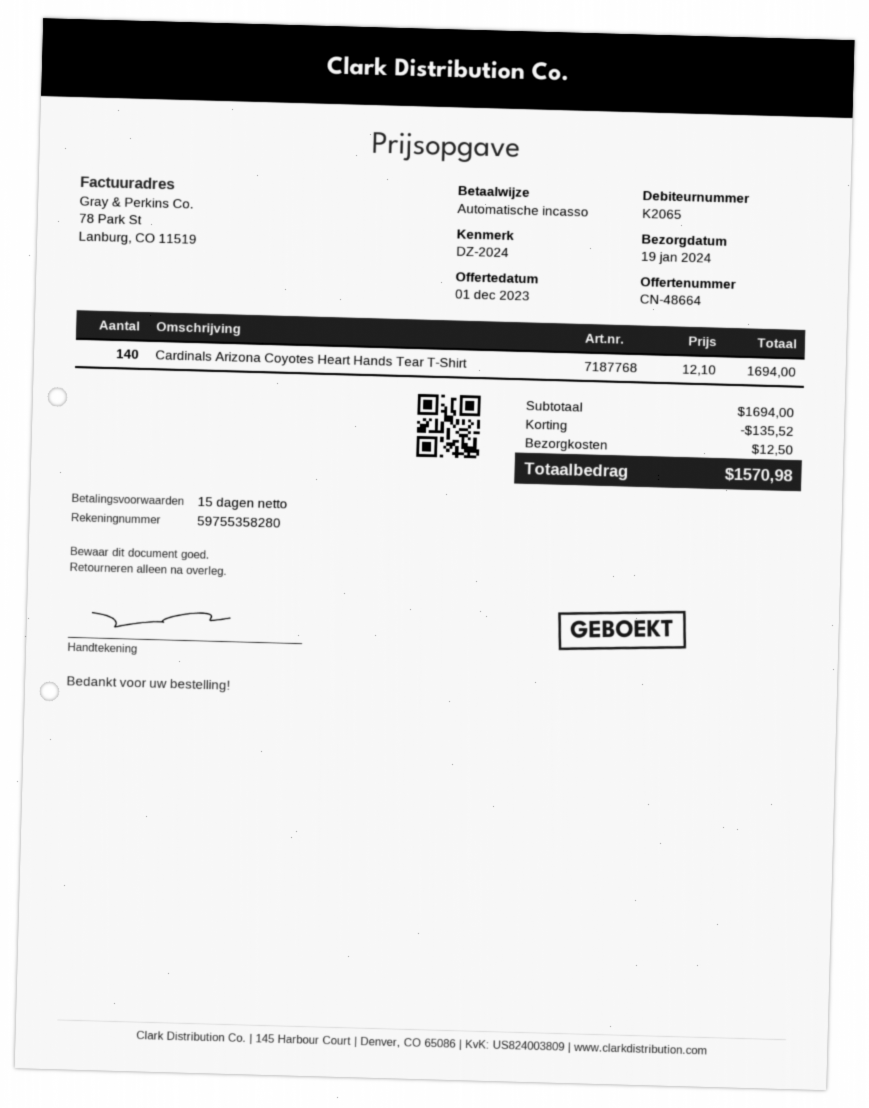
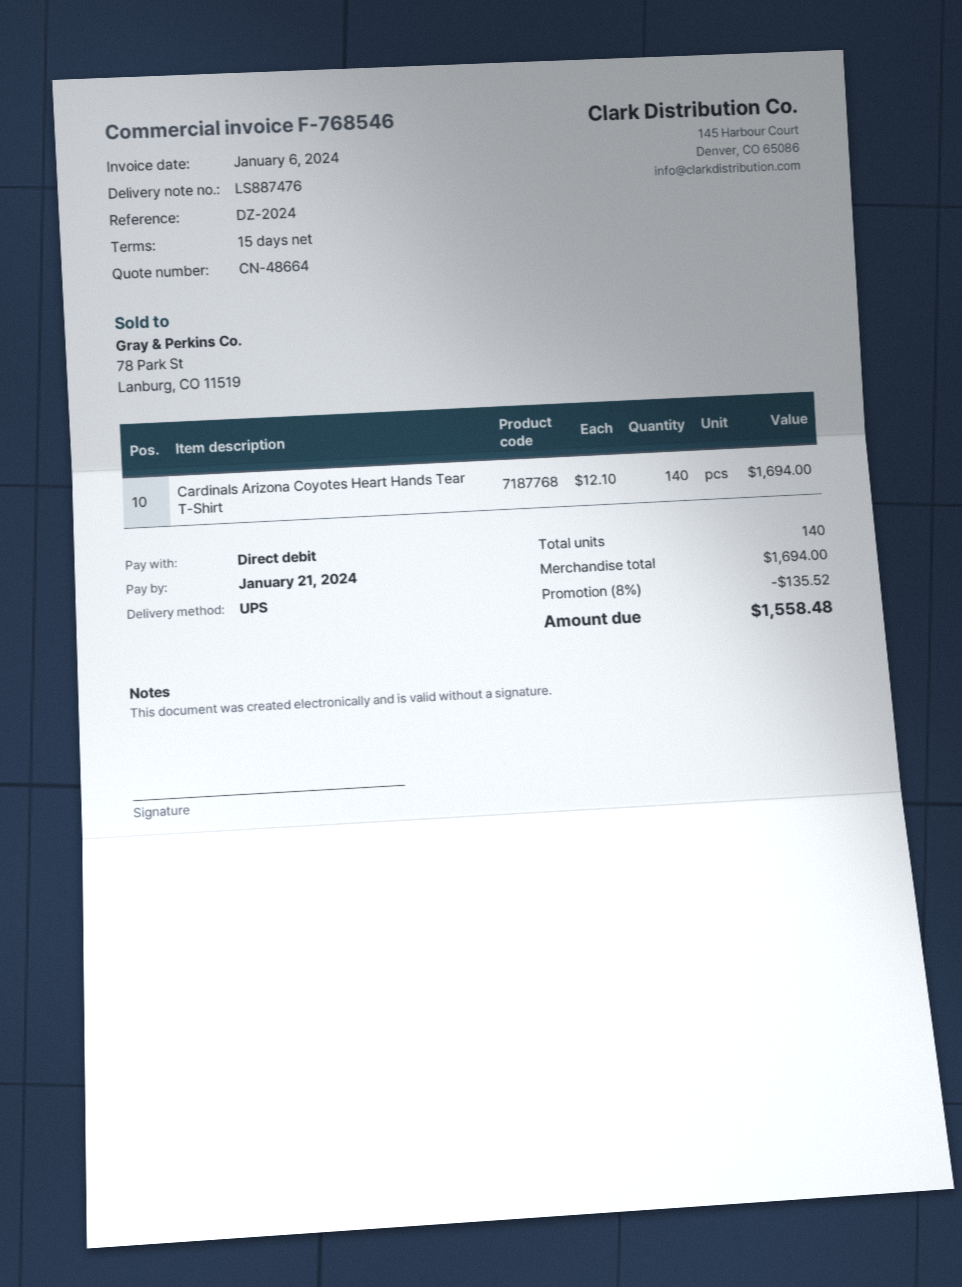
shipping: 12.50 -> none
total: 1570.98 -> 1558.48

